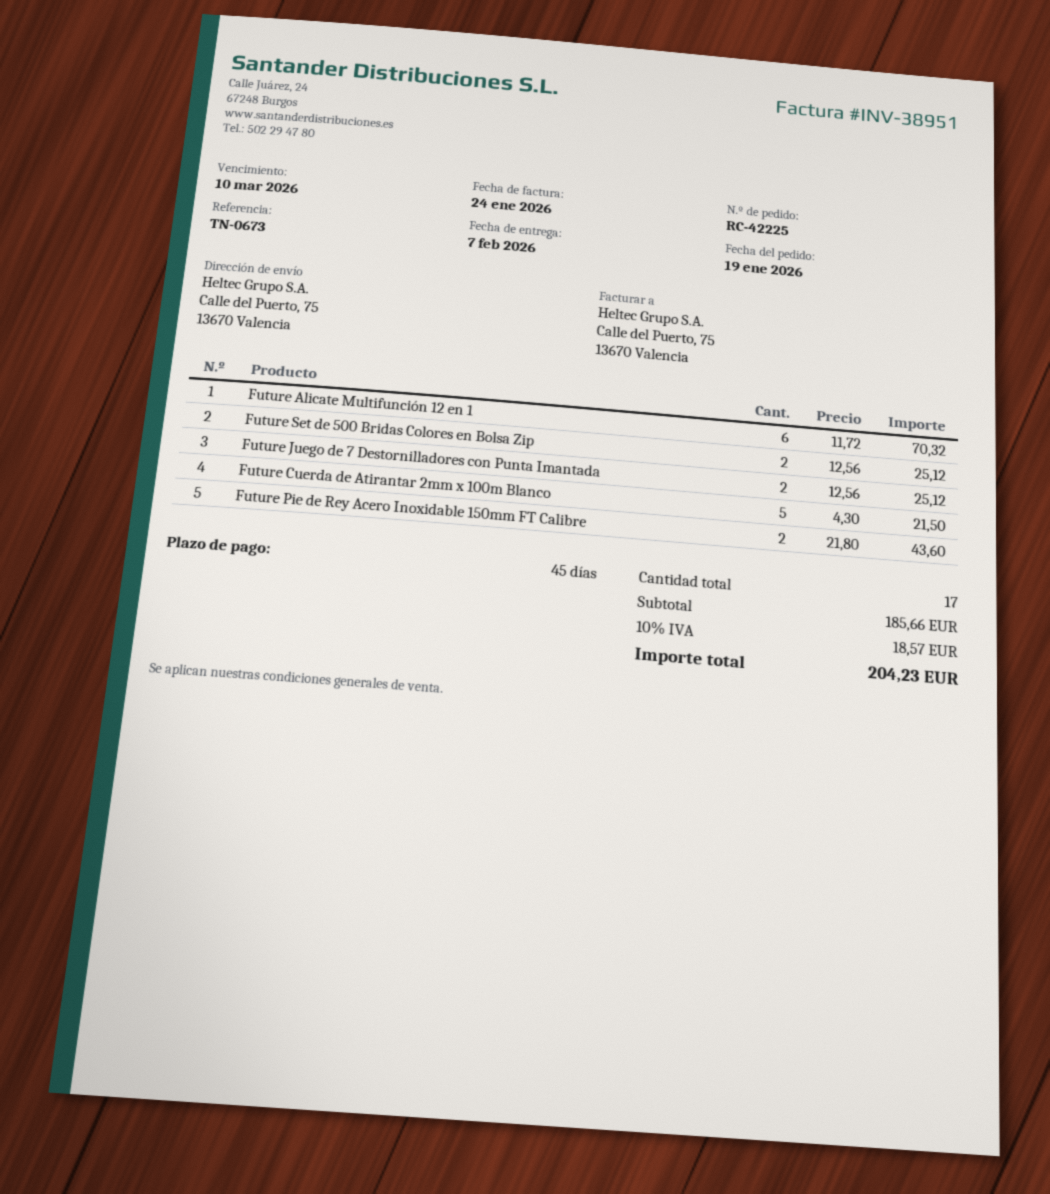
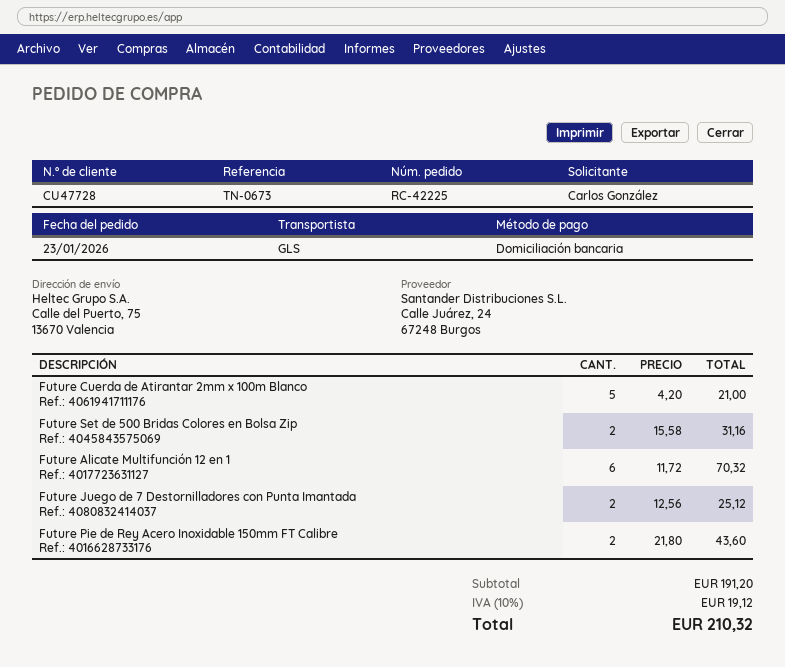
order date: 2026-01-19 -> 2026-01-23
Future Set de 500 Bridas Colores en Bolsa Zip: 2 x 12.56 = 25.12 -> 2 x 15.58 = 31.16
Future Cuerda de Atirantar 2mm x 100m Blanco: 5 x 4.30 = 21.50 -> 5 x 4.20 = 21.00
subtotal: 185.66 -> 191.20
tax: 10% = 18.57 -> 10% = 19.12
total: 204.23 -> 210.32

